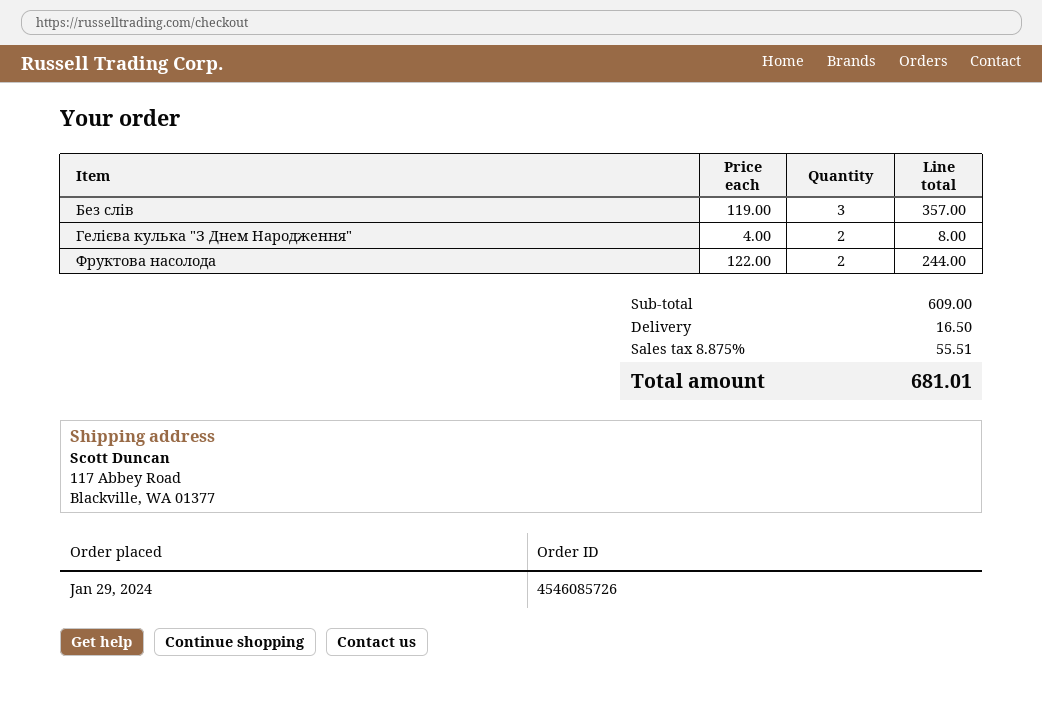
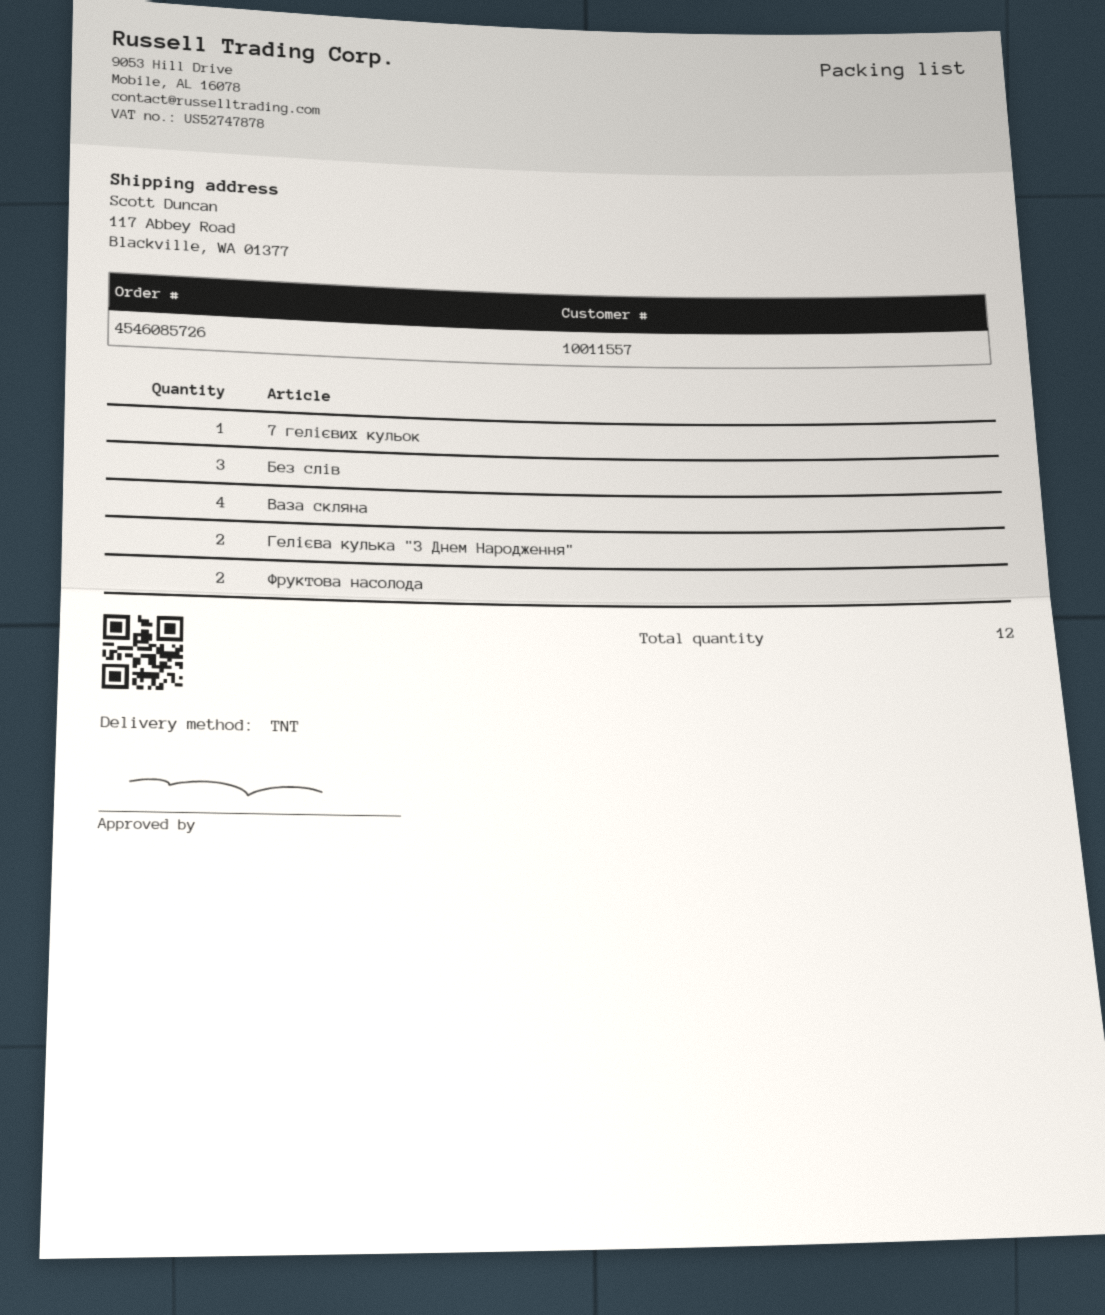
7 гелієвих кульок: none -> 1
Ваза скляна: none -> 4

